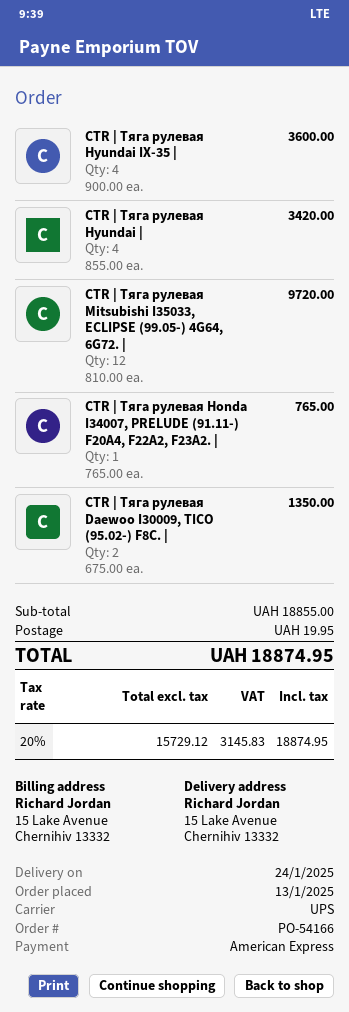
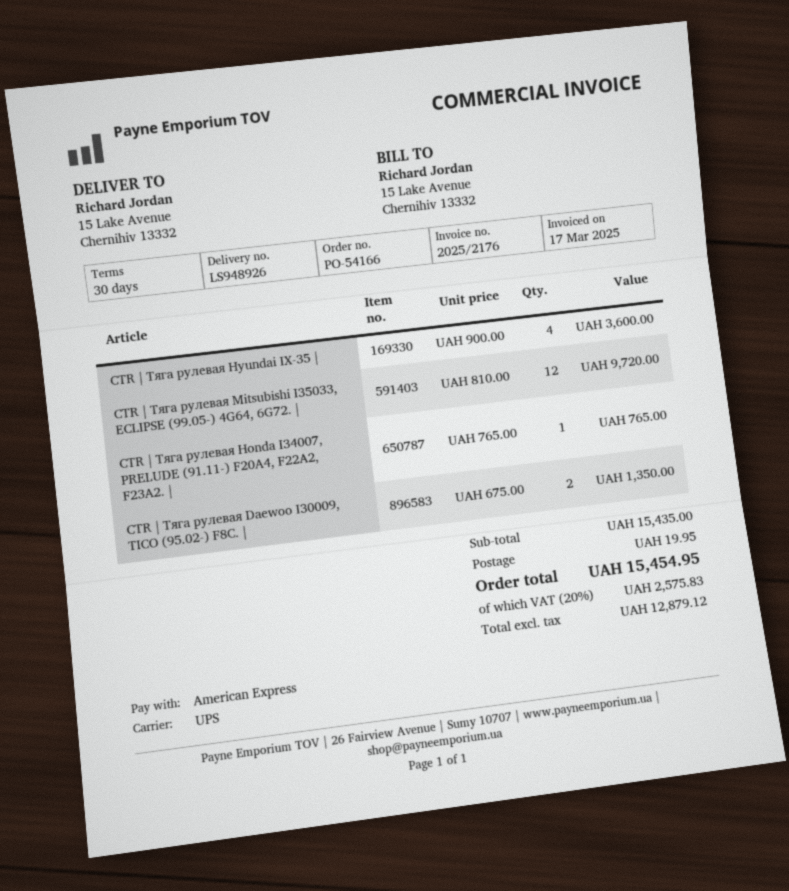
CTR | Тяга рулевая Hyundai |: 4 x 855.00 = 3420.00 -> none
subtotal: 18855.00 -> 15435.00
net: 15729.12 -> 12879.12
tax: 20% = 3145.83 -> 20% = 2575.83
total: 18874.95 -> 15454.95

